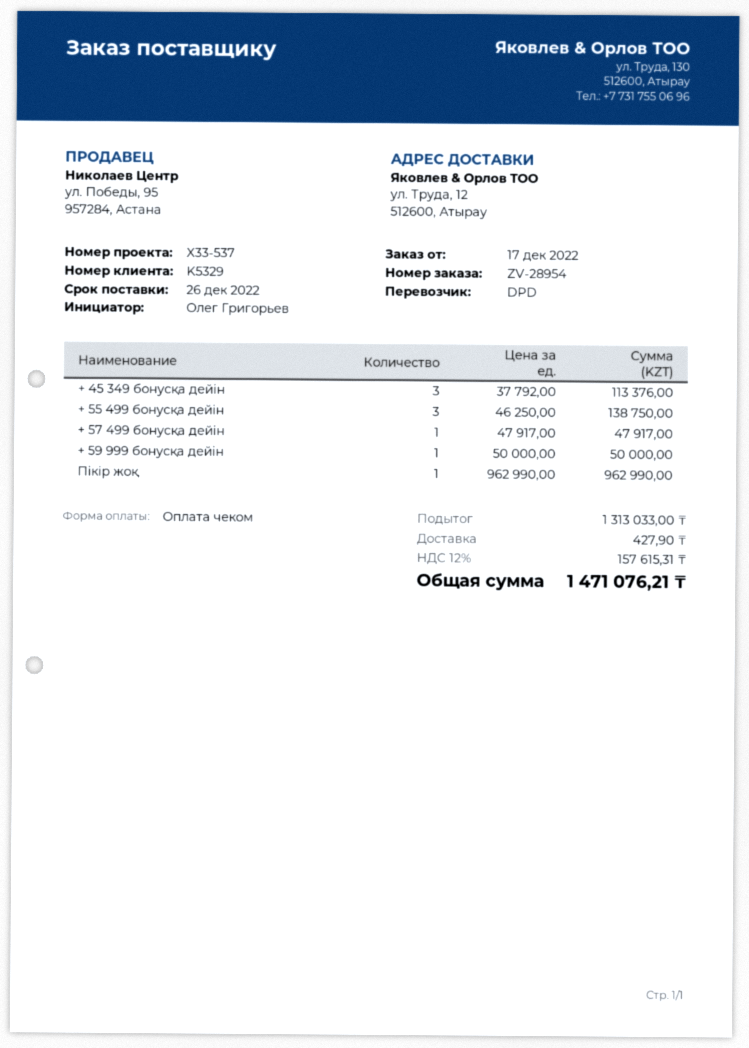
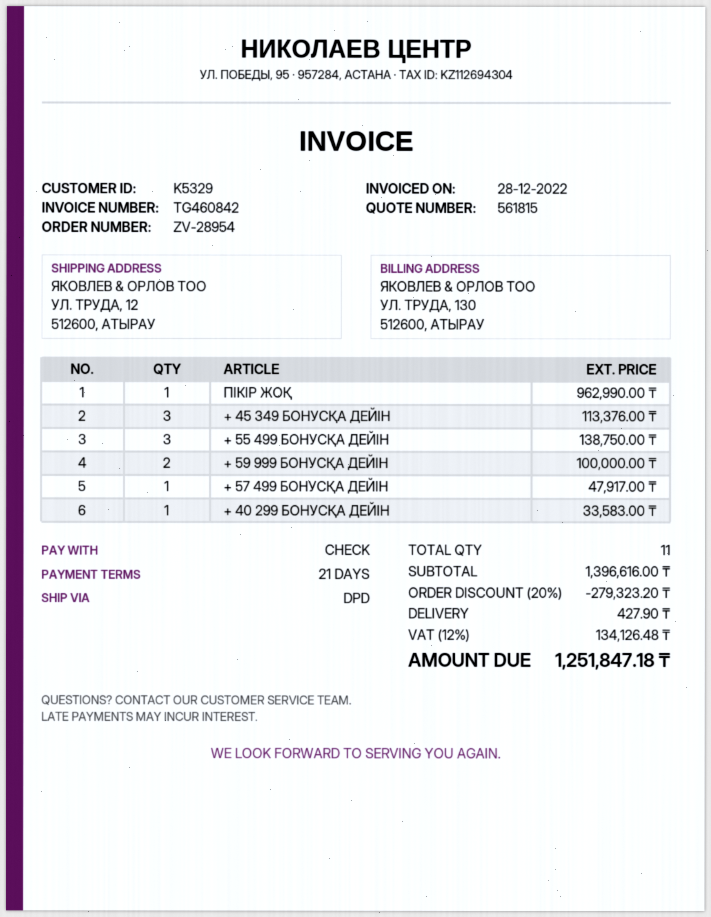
+ 59 999 бонусқа дейін: 1 for 50000.00 -> 2 for 100000.00
+ 40 299 БОНУСҚА ДЕЙІН: none -> 1 for 33583.00
subtotal: 1313033.00 -> 1396616.00
discount: none -> 20% = 279323.20
tax: 12% = 157615.31 -> 12% = 134126.48
total: 1471076.21 -> 1251847.18

